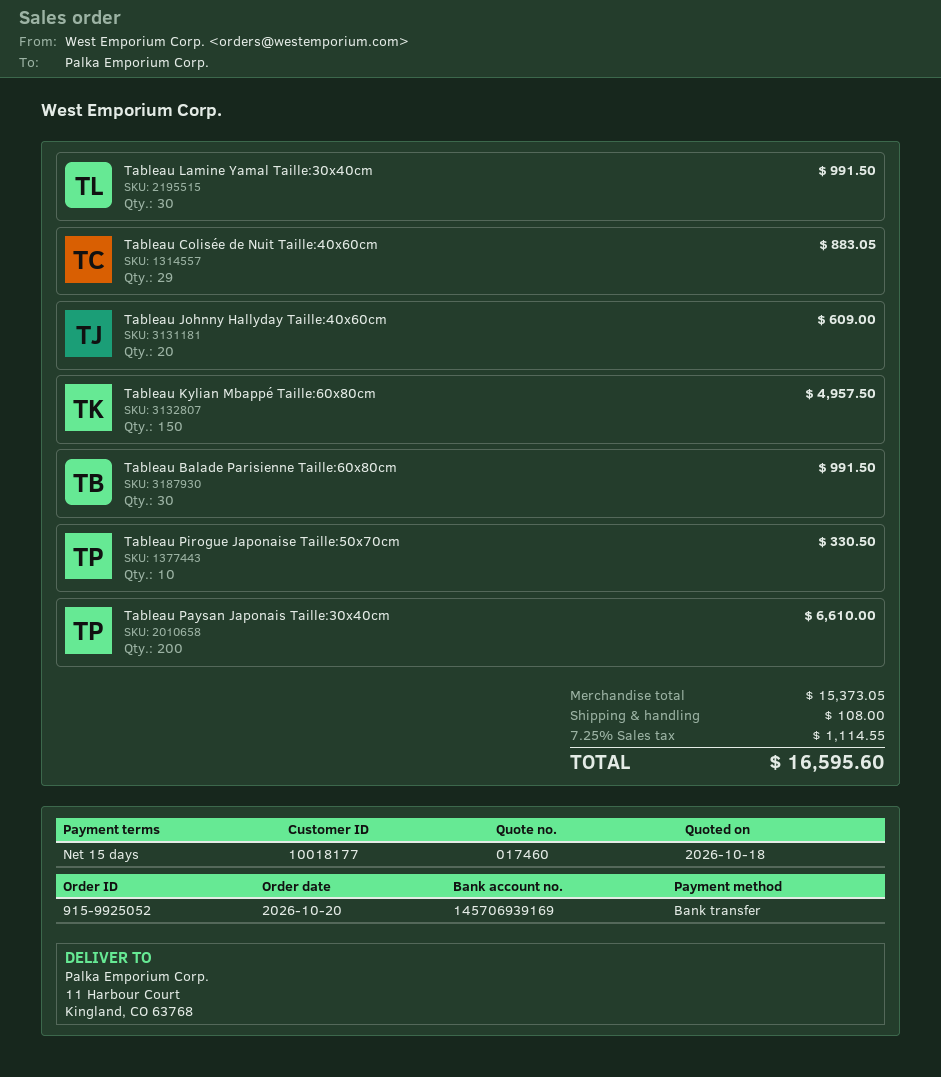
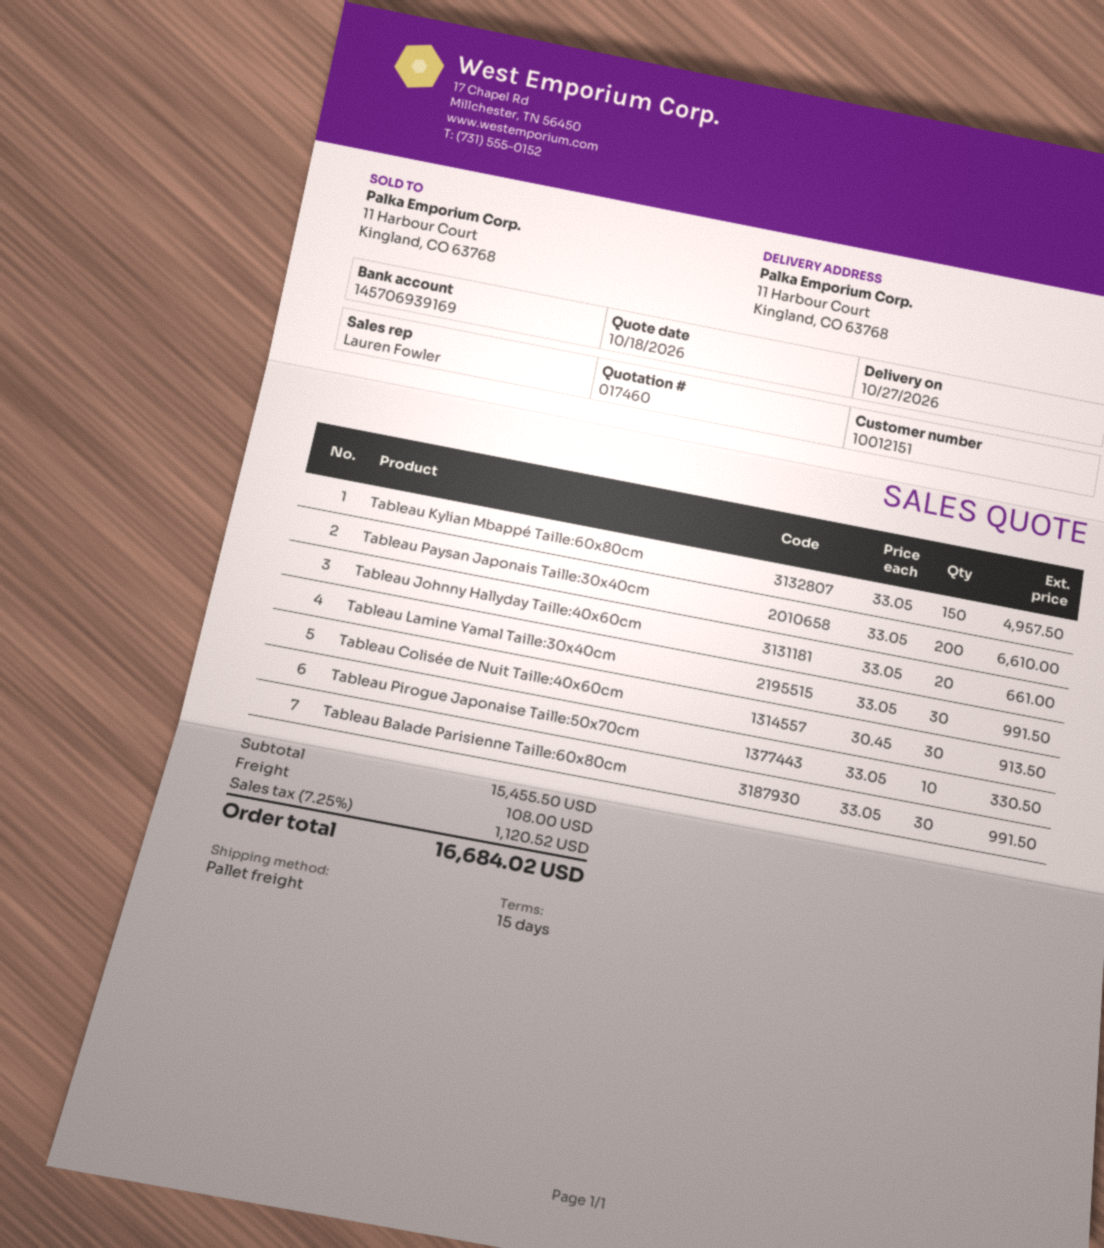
customer number: 10018177 -> 10012151
Tableau Colisée de Nuit Taille:40x60cm: 29 for 883.05 -> 30 for 913.50
Tableau Johnny Hallyday Taille:40x60cm: 20 for 609.00 -> 20 for 661.00
subtotal: 15373.05 -> 15455.50
tax: 7.25% = 1114.55 -> 7.25% = 1120.52
total: 16595.60 -> 16684.02

